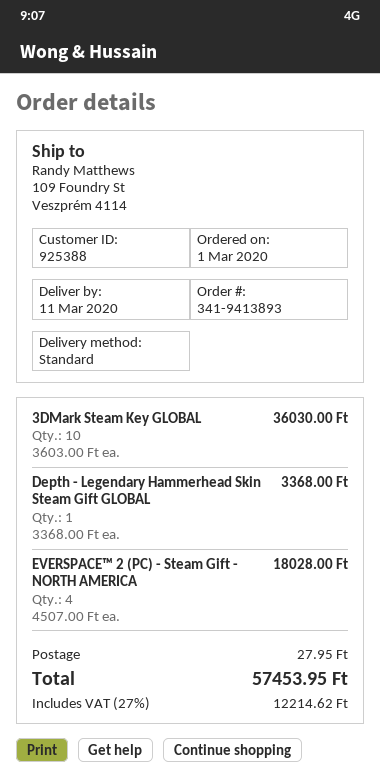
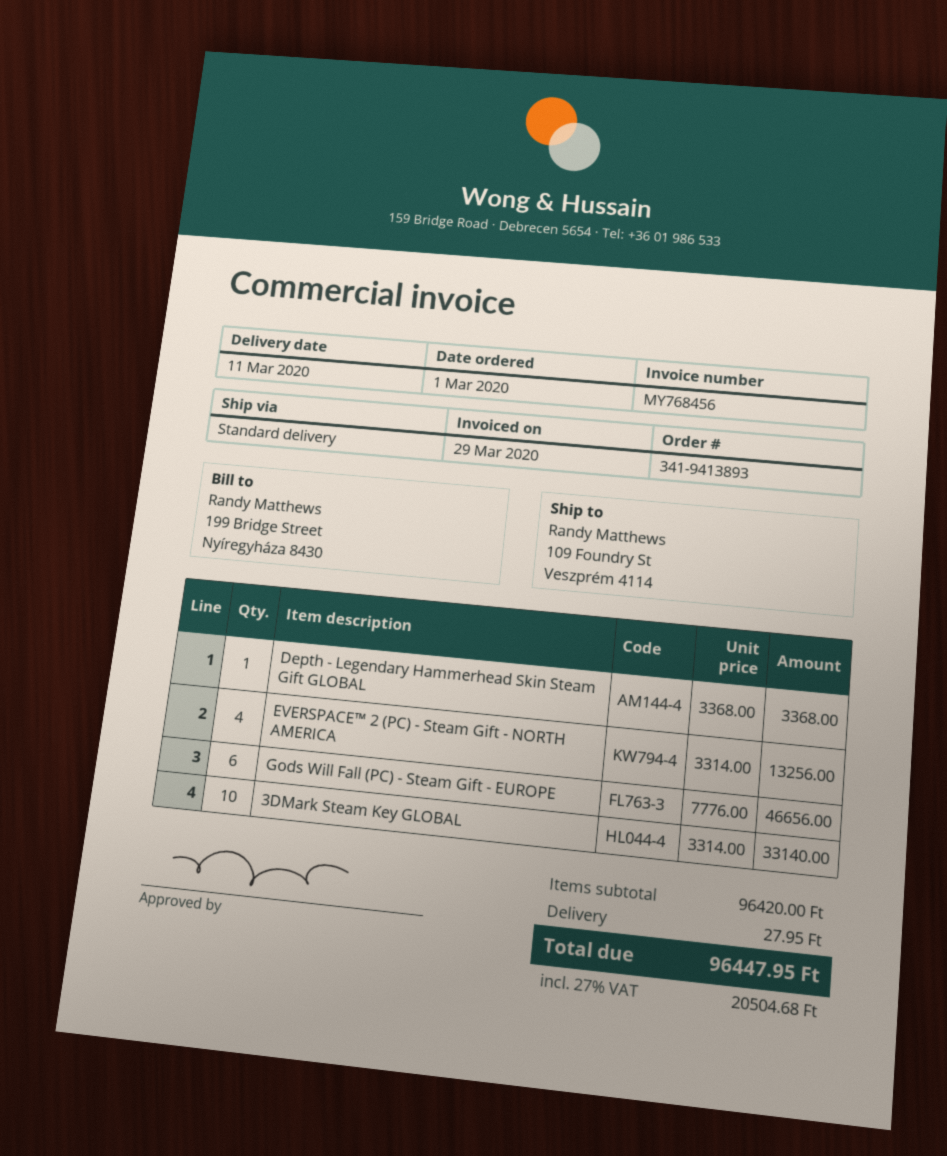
3DMark Steam Key GLOBAL: 10 x 3603.00 = 36030.00 -> 10 x 3314.00 = 33140.00
EVERSPACE™ 2 (PC) - Steam Gift - NORTH AMERICA: 4 x 4507.00 = 18028.00 -> 4 x 3314.00 = 13256.00
Gods Will Fall (PC) - Steam Gift - EUROPE: none -> 6 x 7776.00 = 46656.00
tax: 27% = 12214.62 -> 27% = 20504.68
total: 57453.95 -> 96447.95

